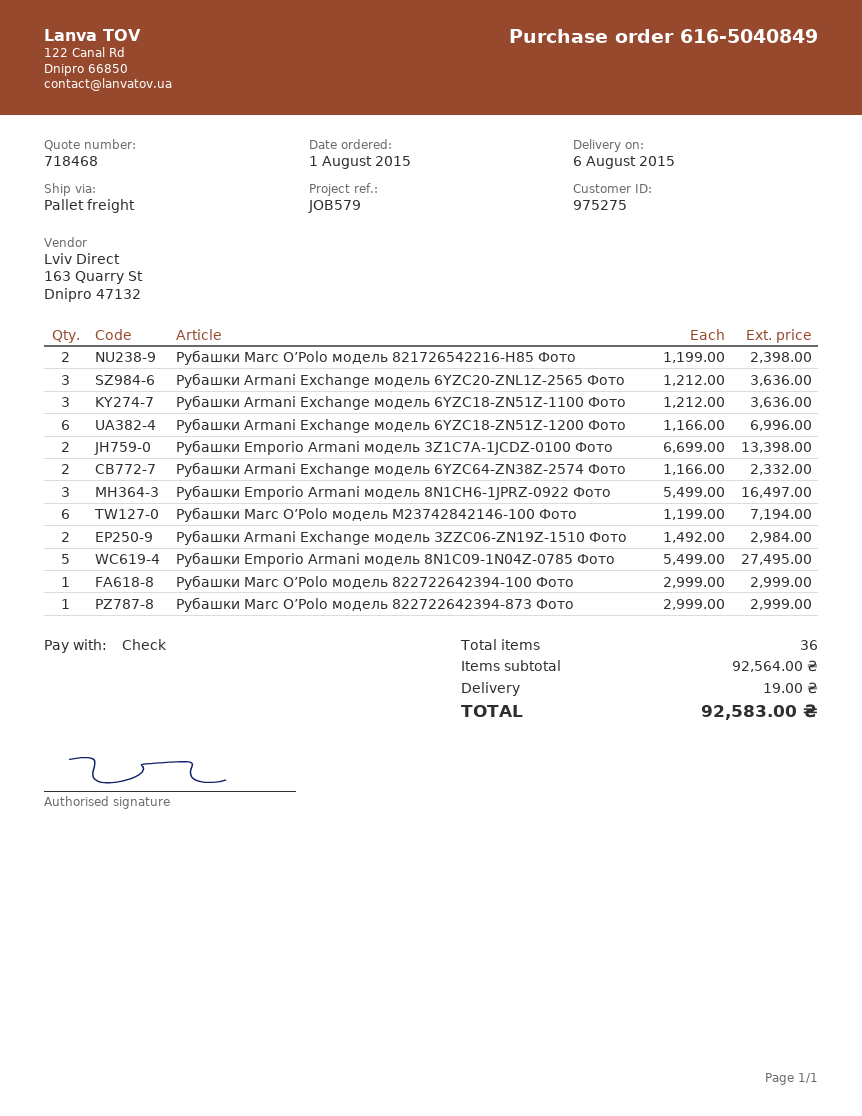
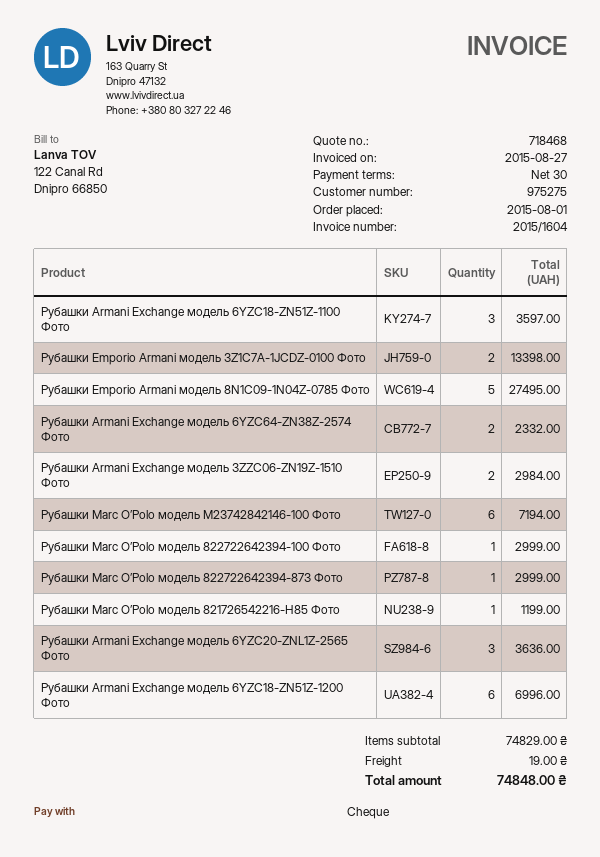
Рубашки Marc O’Polo модель 821726542216-H85 Фото: 2 for 2398.00 -> 1 for 1199.00
Рубашки Armani Exchange модель 6YZC18-ZN51Z-1100 Фото: 3 for 3636.00 -> 3 for 3597.00
Рубашки Emporio Armani модель 8N1CH6-1JPRZ-0922 Фото: 3 for 16497.00 -> none
subtotal: 92564.00 -> 74829.00
total: 92583.00 -> 74848.00

